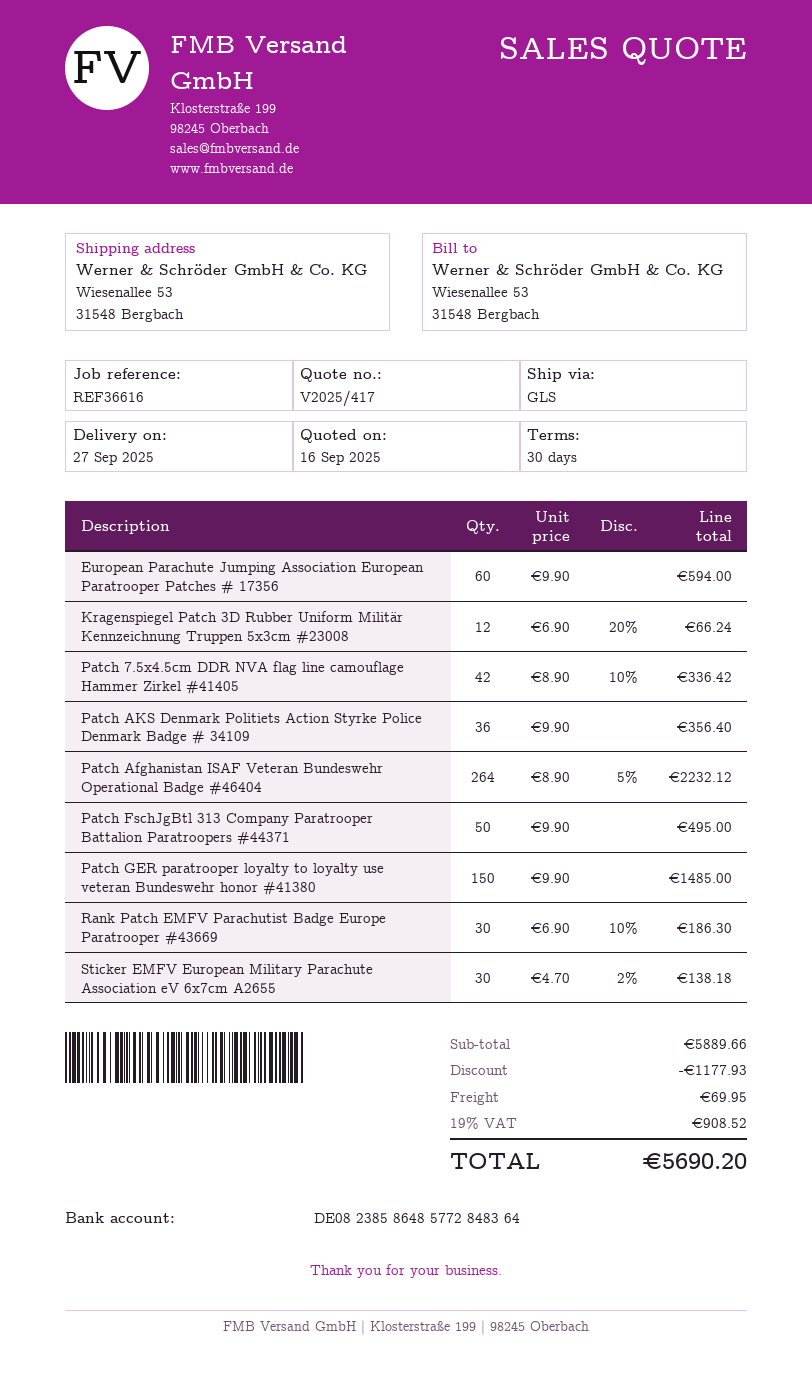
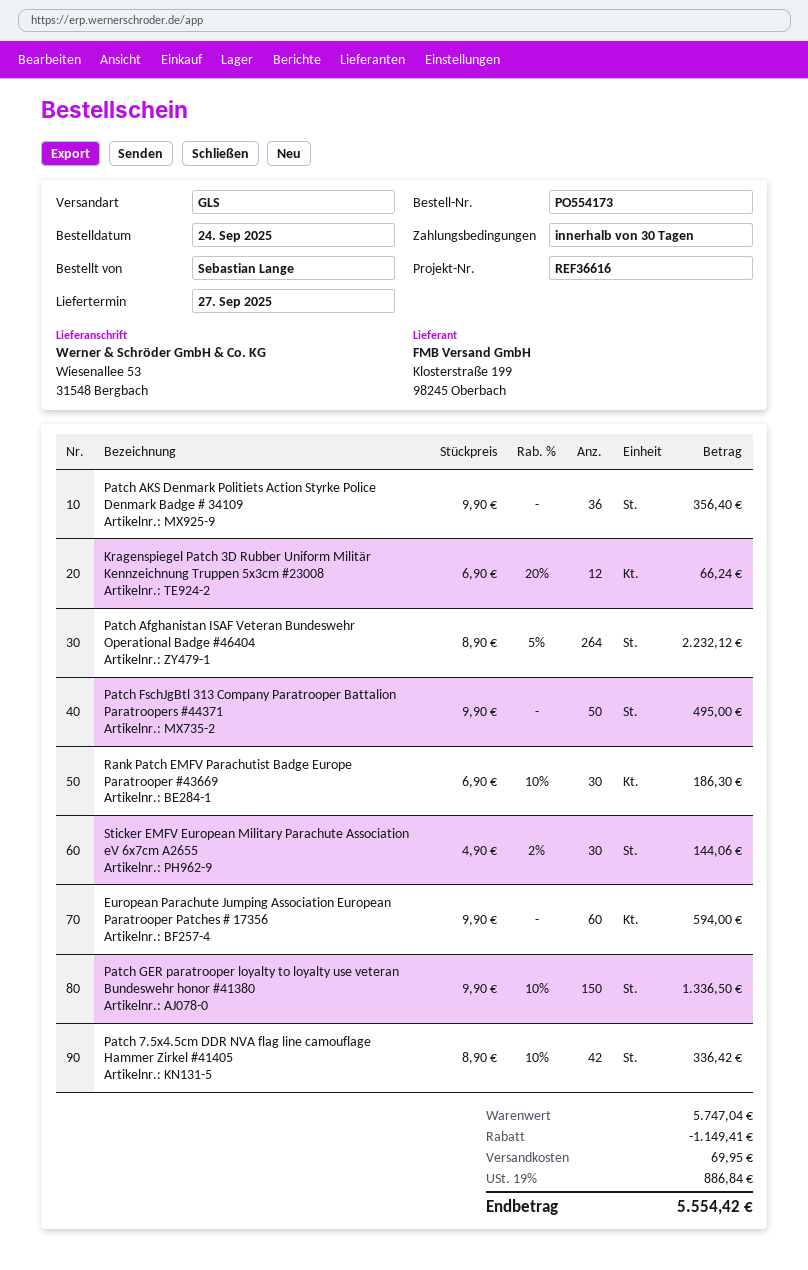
Patch GER paratrooper loyalty to loyalty use veteran Bundeswehr honor #41380: 150 x 9.90 = 1485.00 -> 150 x 9.90 - 10% = 1336.50
Sticker EMFV European Military Parachute Association eV 6x7cm A2655: 30 x 4.70 - 2% = 138.18 -> 30 x 4.90 - 2% = 144.06
subtotal: 5889.66 -> 5747.04
discount: 1177.93 -> 1149.41
tax: 19% = 908.52 -> 19% = 886.84
total: 5690.20 -> 5554.42

